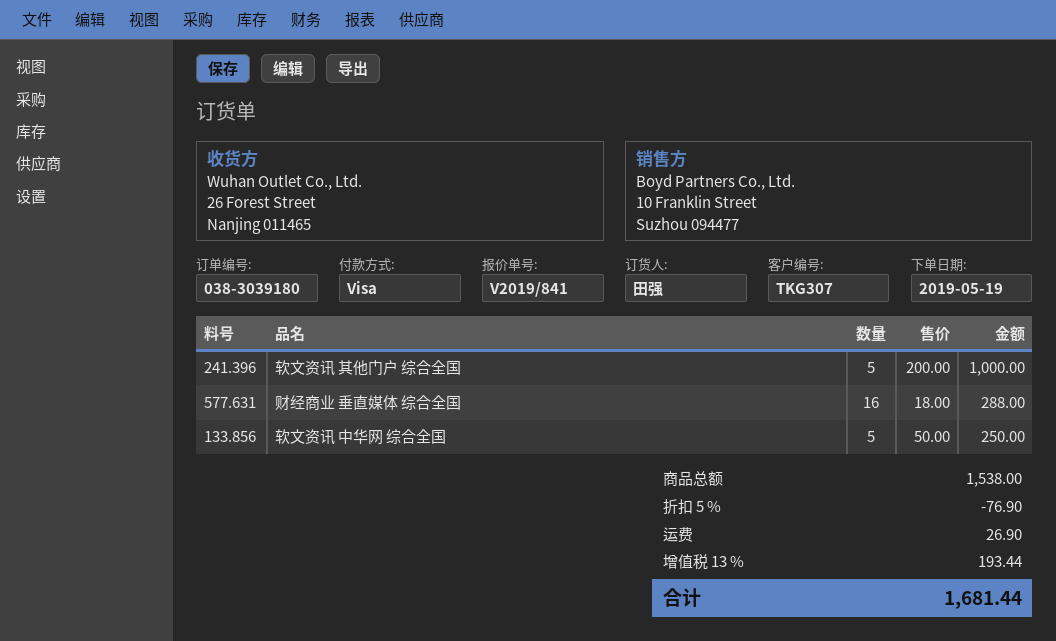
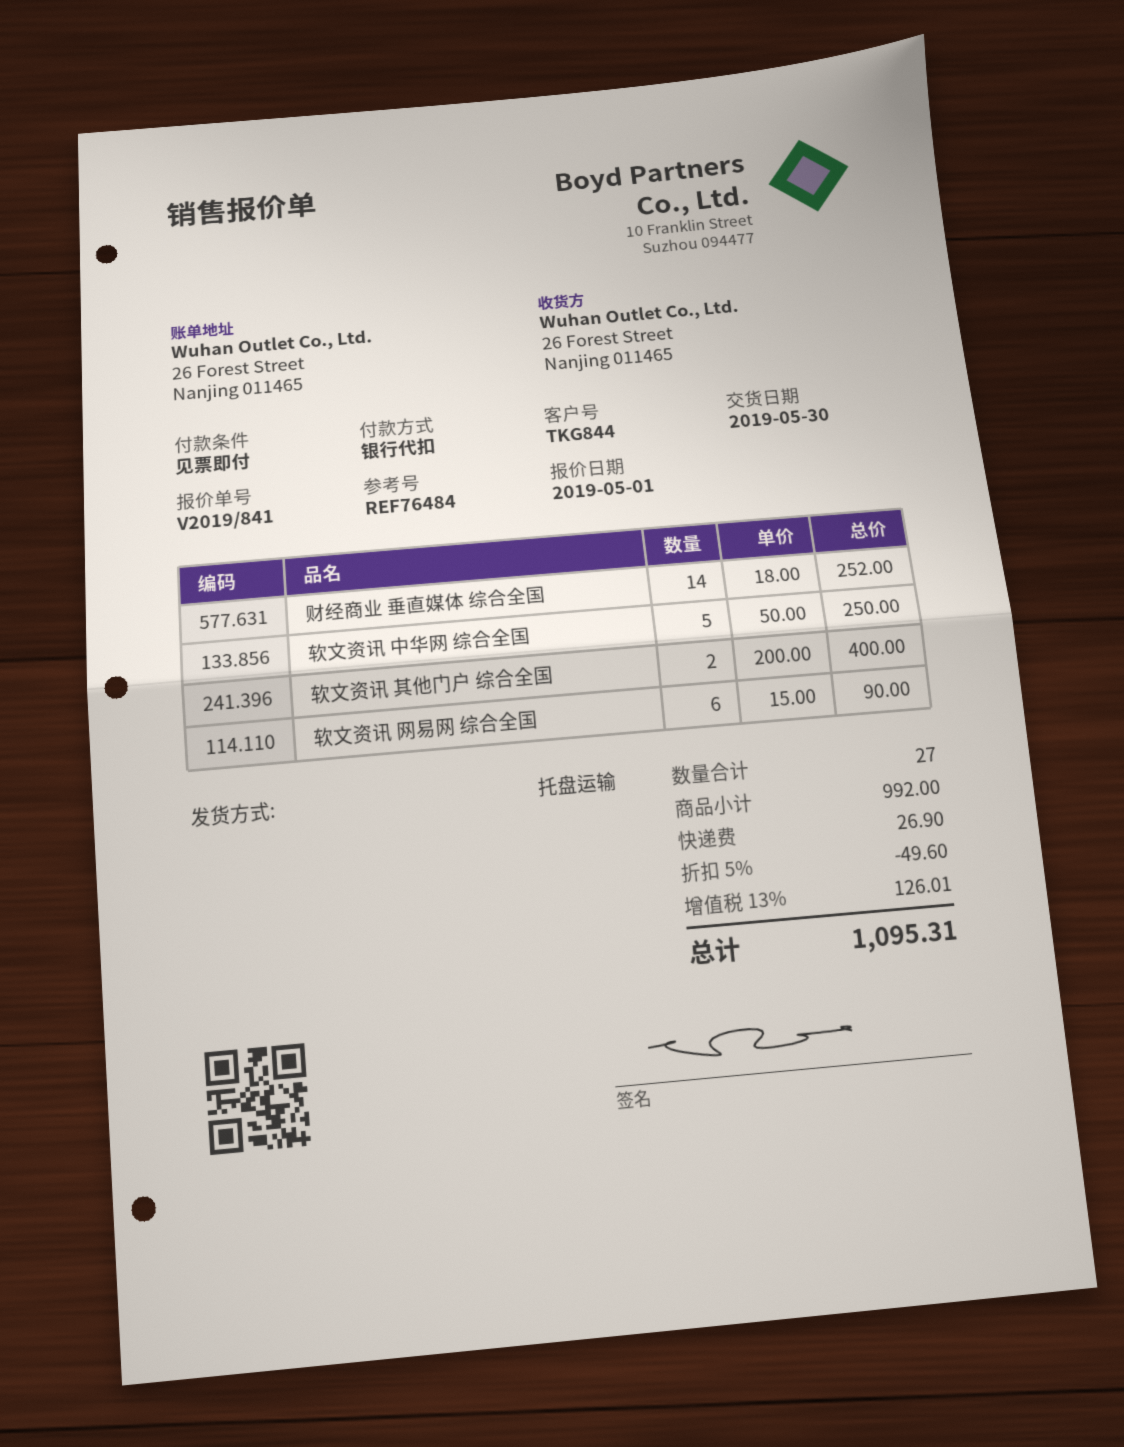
customer number: TKG307 -> TKG844
payment method: Visa -> direct debit
软文资讯 其他门户 综合全国: 5 x 200.00 = 1000.00 -> 2 x 200.00 = 400.00
财经商业 垂直媒体 综合全国: 16 x 18.00 = 288.00 -> 14 x 18.00 = 252.00
软文资讯 网易网 综合全国: none -> 6 x 15.00 = 90.00
subtotal: 1538.00 -> 992.00
discount: 5% = 76.90 -> 5% = 49.60
tax: 13% = 193.44 -> 13% = 126.01
total: 1681.44 -> 1095.31

